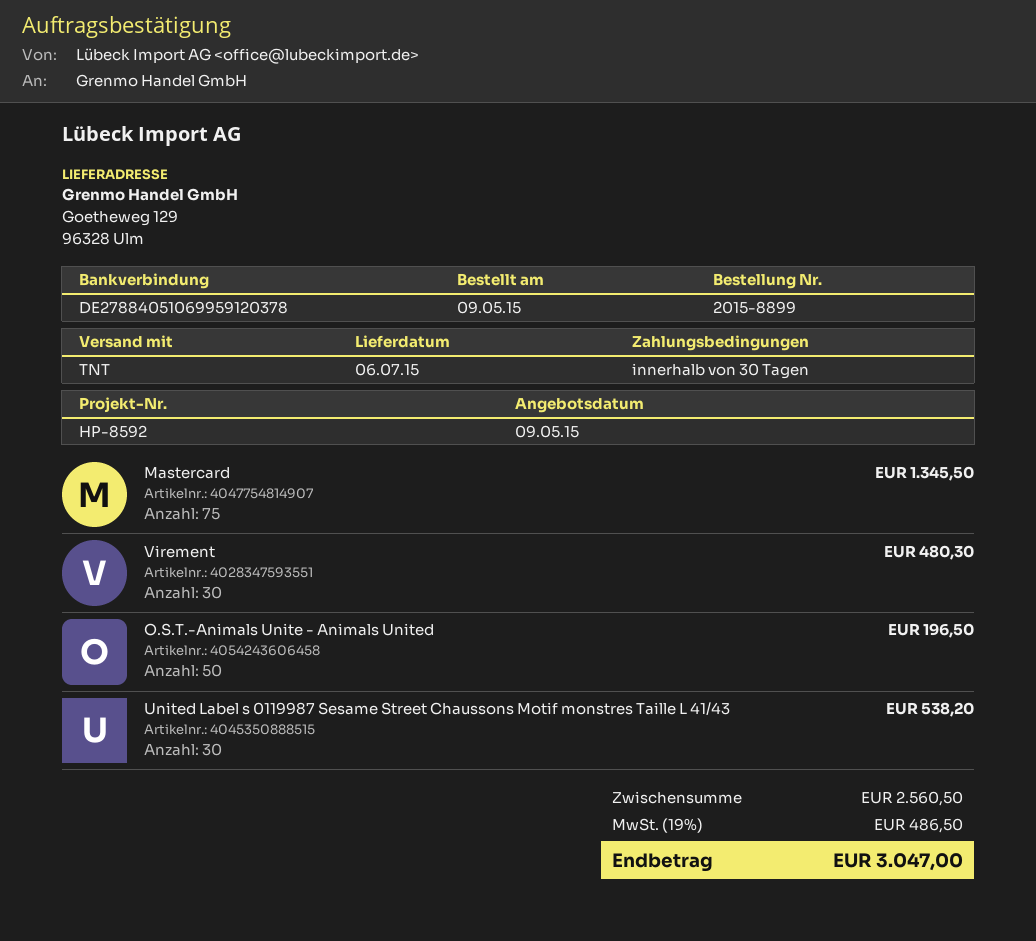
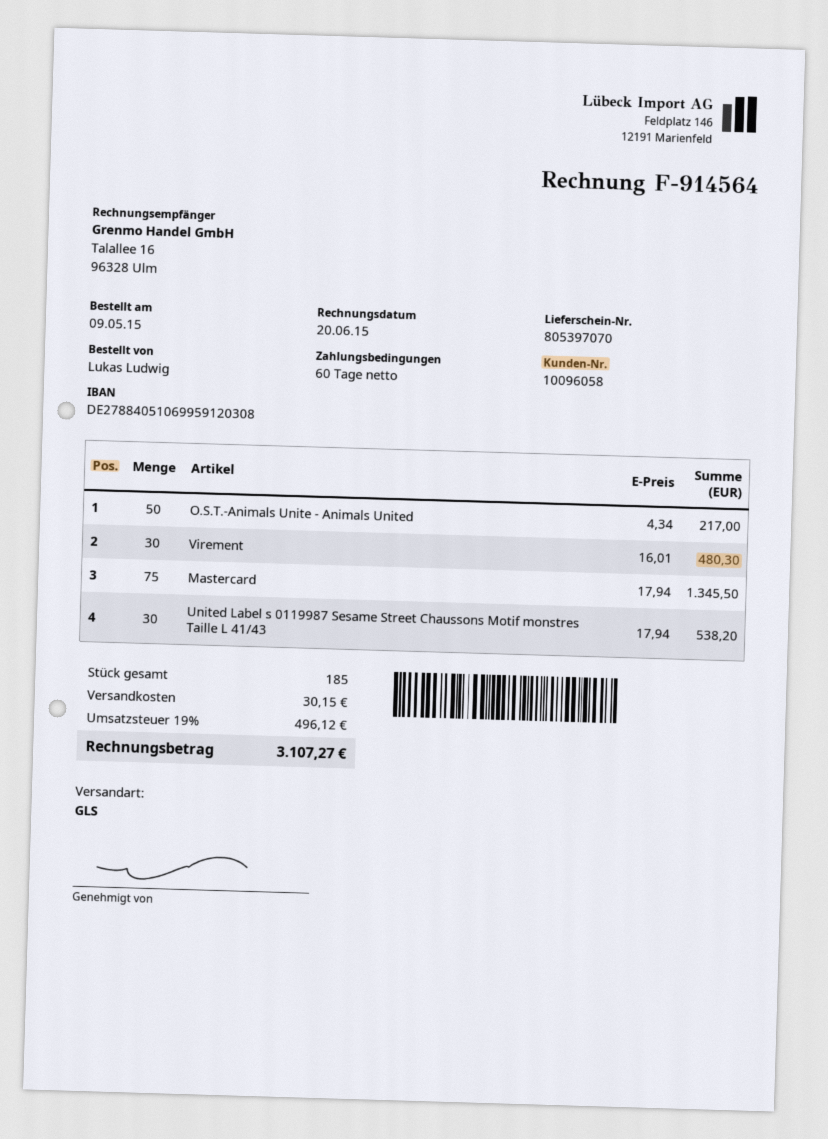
payment terms: 30 days -> 60 days
bank account: DE27884051069959120378 -> DE27884051069959120308
shipping method: TNT -> GLS
O.S.T.-Animals Unite - Animals United: 50 for 196.50 -> 50 for 217.00
shipping: none -> 30.15
tax: 19% = 486.50 -> 19% = 496.12
total: 3047.00 -> 3107.27

